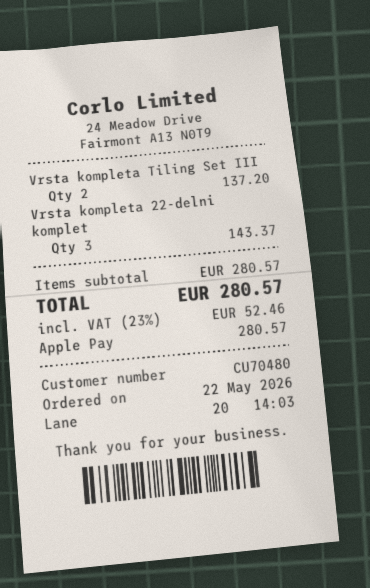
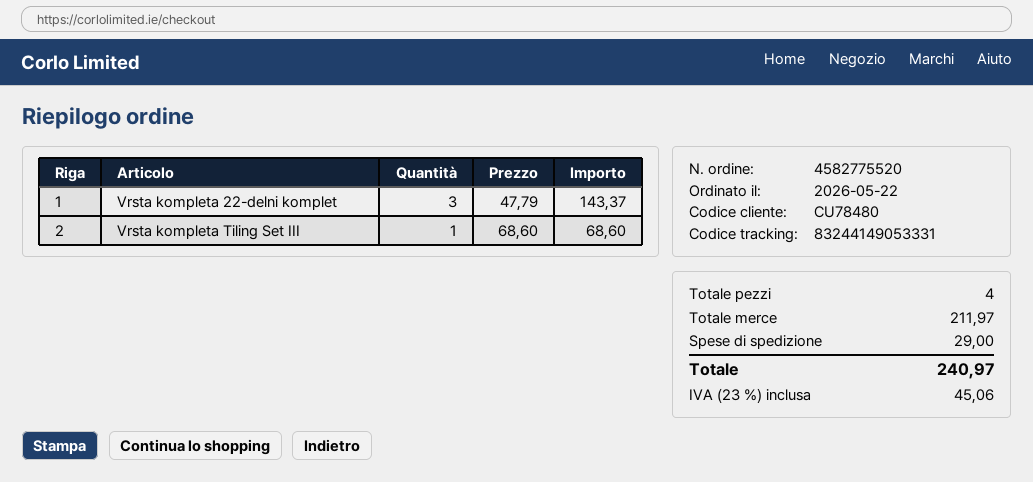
customer number: CU70480 -> CU78480
Vrsta kompleta Tiling Set III: 2 for 137.20 -> 1 for 68.60
subtotal: 280.57 -> 211.97
shipping: none -> 29.00
tax: 23% = 52.46 -> 23% = 45.06
total: 280.57 -> 240.97

